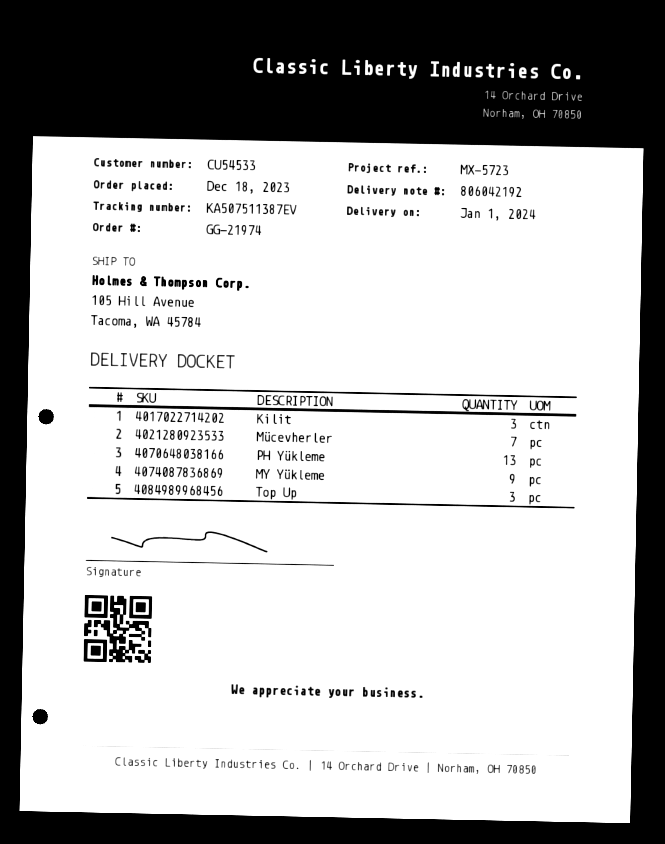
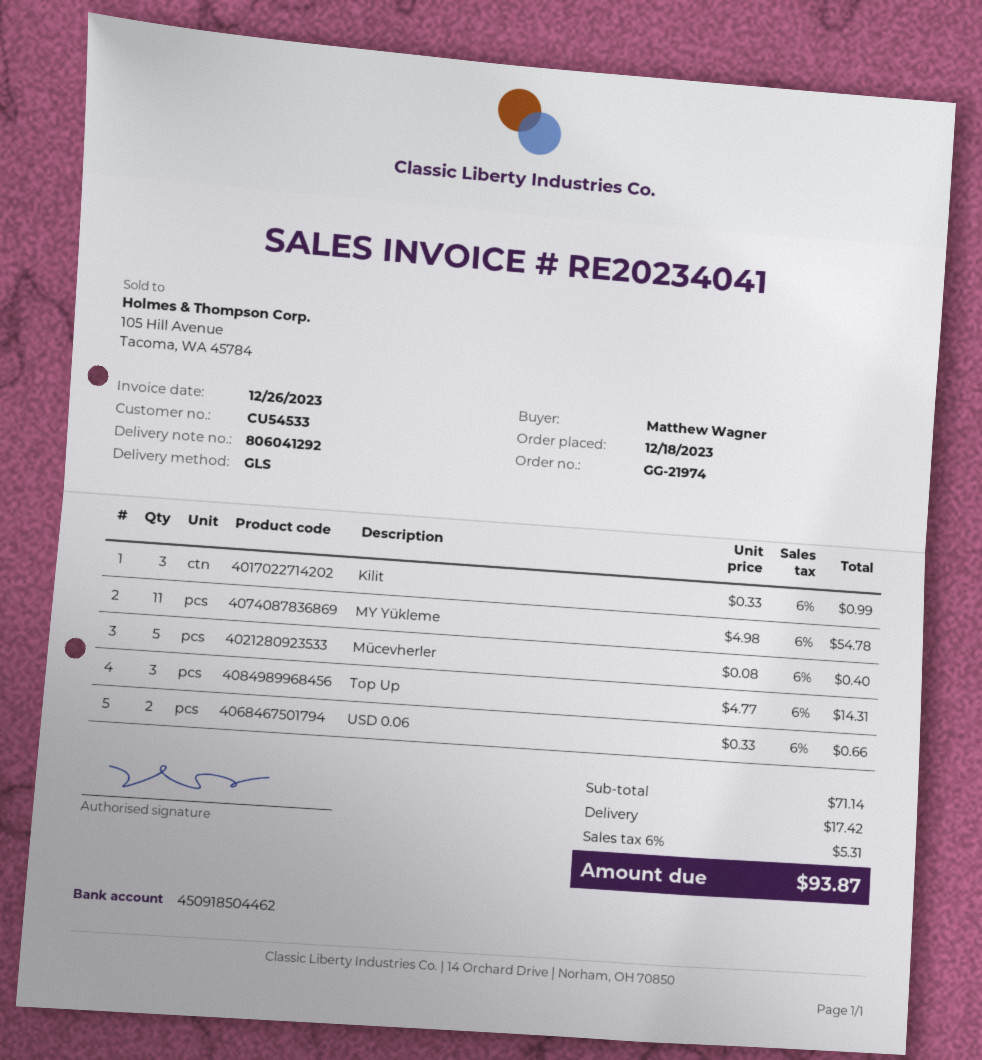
delivery note number: 806042192 -> 806041292
Mücevherler: 7 -> 5
PH Yükleme: 13 -> none
MY Yükleme: 9 -> 11
USD 0.06: none -> 2

